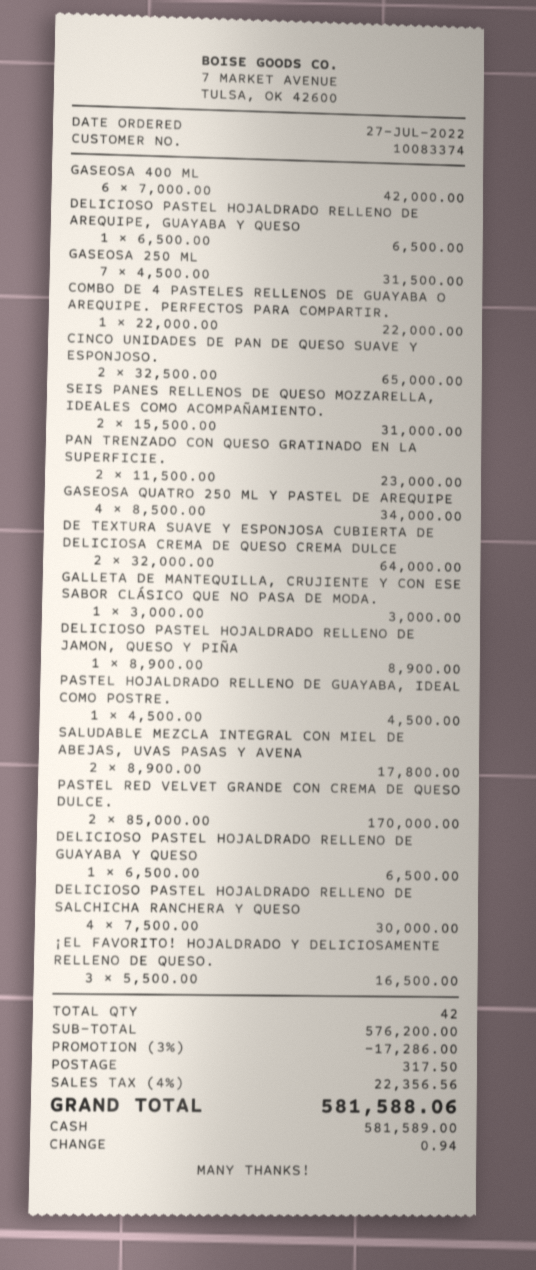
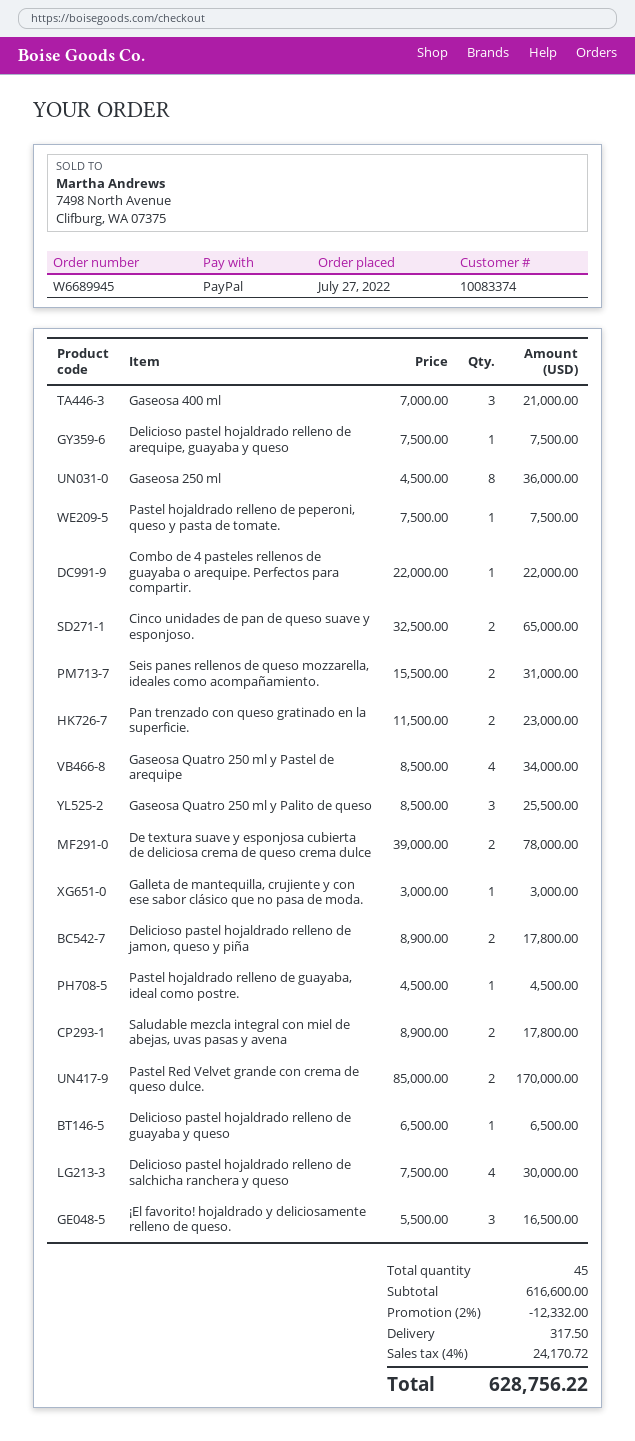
payment method: cash -> PayPal
GASEOSA 400 ML: 6 x 7000.00 = 42000.00 -> 3 x 7000.00 = 21000.00
DELICIOSO PASTEL HOJALDRADO RELLENO DE AREQUIPE, GUAYABA Y QUESO: 1 x 6500.00 = 6500.00 -> 1 x 7500.00 = 7500.00
GASEOSA 250 ML: 7 x 4500.00 = 31500.00 -> 8 x 4500.00 = 36000.00
DE TEXTURA SUAVE Y ESPONJOSA CUBIERTA DE DELICIOSA CREMA DE QUESO CREMA DULCE: 2 x 32000.00 = 64000.00 -> 2 x 39000.00 = 78000.00
DELICIOSO PASTEL HOJALDRADO RELLENO DE JAMON, QUESO Y PIÑA: 1 x 8900.00 = 8900.00 -> 2 x 8900.00 = 17800.00
Pastel hojaldrado relleno de peperoni, queso y pasta de tomate.: none -> 1 x 7500.00 = 7500.00
Gaseosa Quatro 250 ml y Palito de queso: none -> 3 x 8500.00 = 25500.00
total quantity: 42 -> 45
subtotal: 576200.00 -> 616600.00
discount: 3% = 17286.00 -> 2% = 12332.00
tax: 4% = 22356.56 -> 4% = 24170.72
total: 581588.06 -> 628756.22

